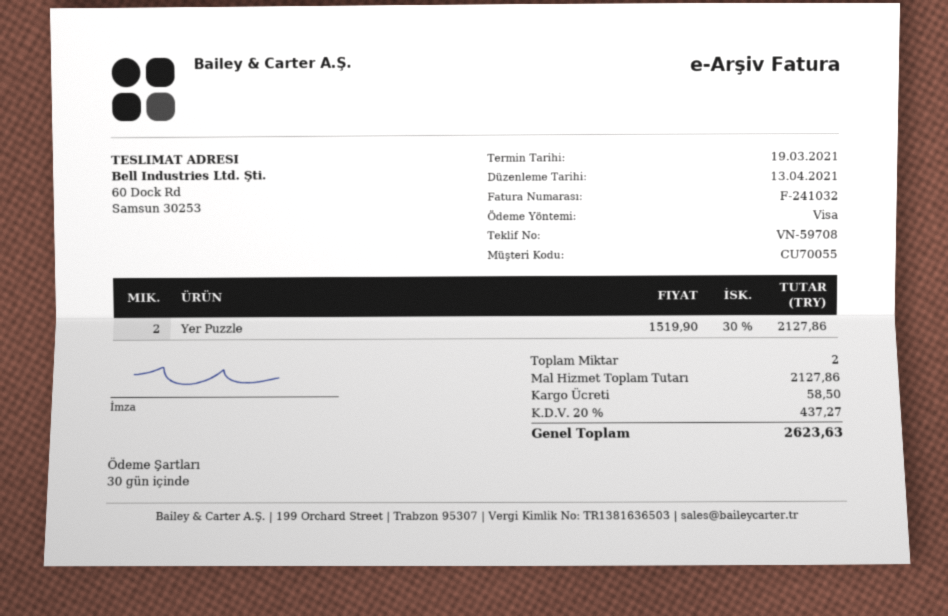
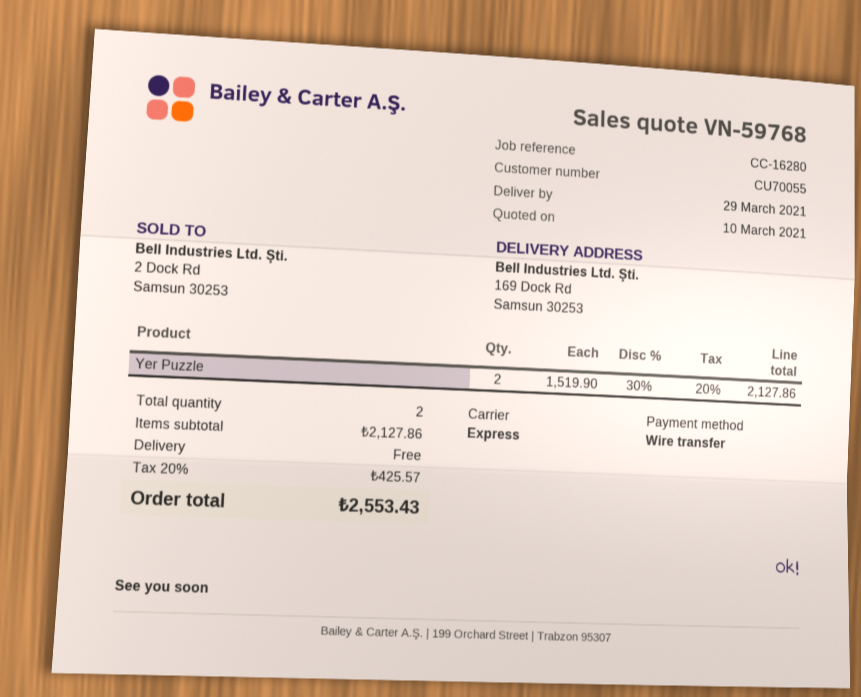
quote number: VN-59708 -> VN-59768
delivery date: 2021-03-19 -> 2021-03-29
payment method: Visa -> bank transfer
ship to: 60 Dock Rd, Samsun 30253 -> 169 Dock Rd, Samsun 30253
shipping: 58.50 -> 0.00
tax: 20% = 437.27 -> 20% = 425.57
total: 2623.63 -> 2553.43

